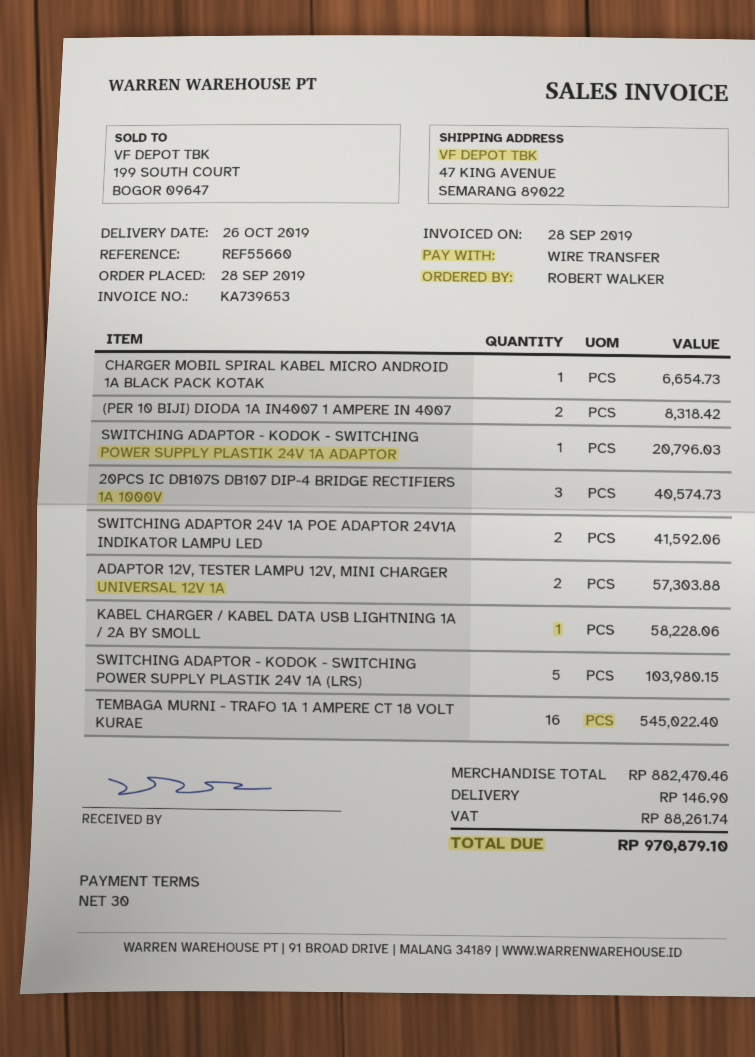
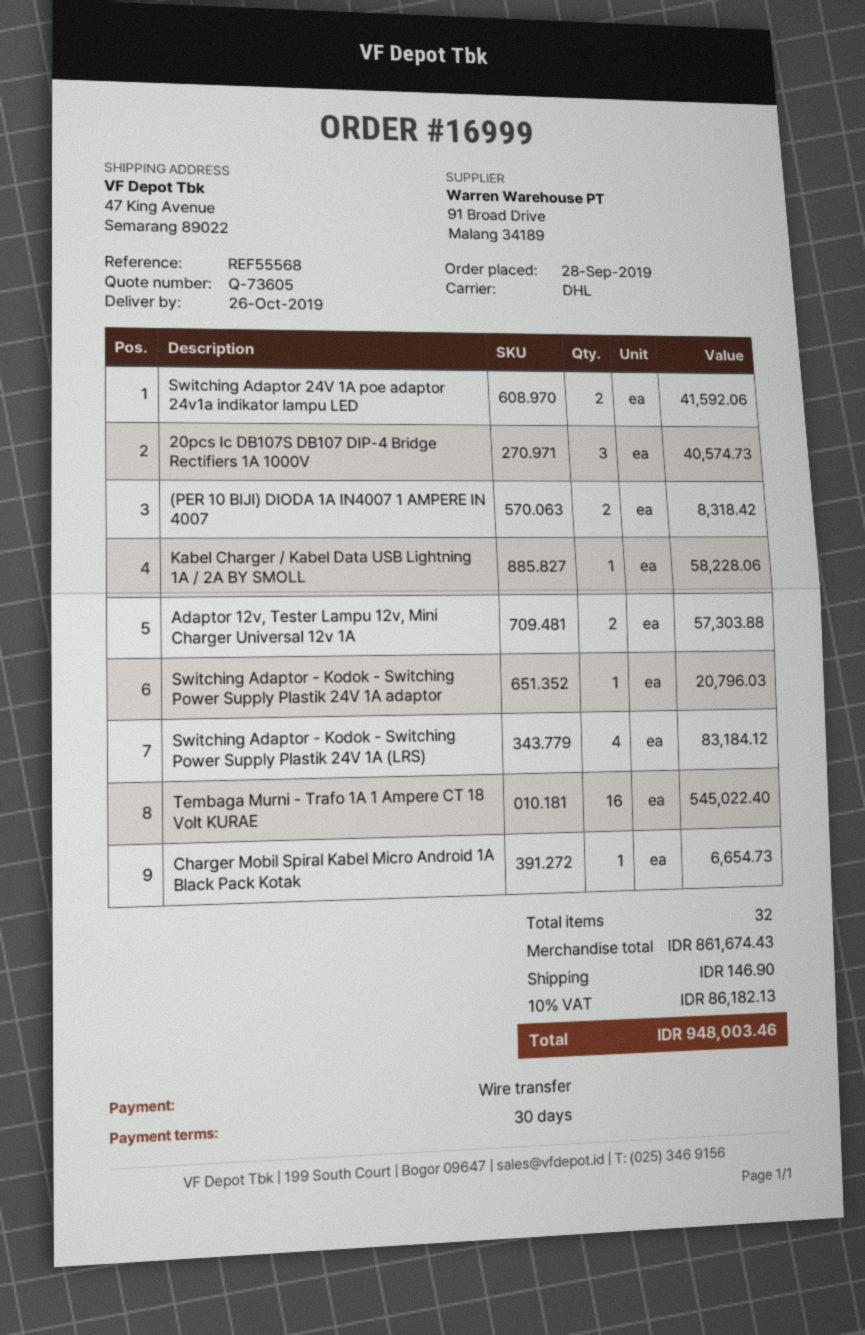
reference: REF55660 -> REF55568
SWITCHING ADAPTOR - KODOK - SWITCHING POWER SUPPLY PLASTIK 24V 1A (LRS): 5 for 103980.15 -> 4 for 83184.12
subtotal: 882470.46 -> 861674.43
tax: 88261.74 -> 86182.13
total: 970879.10 -> 948003.46

